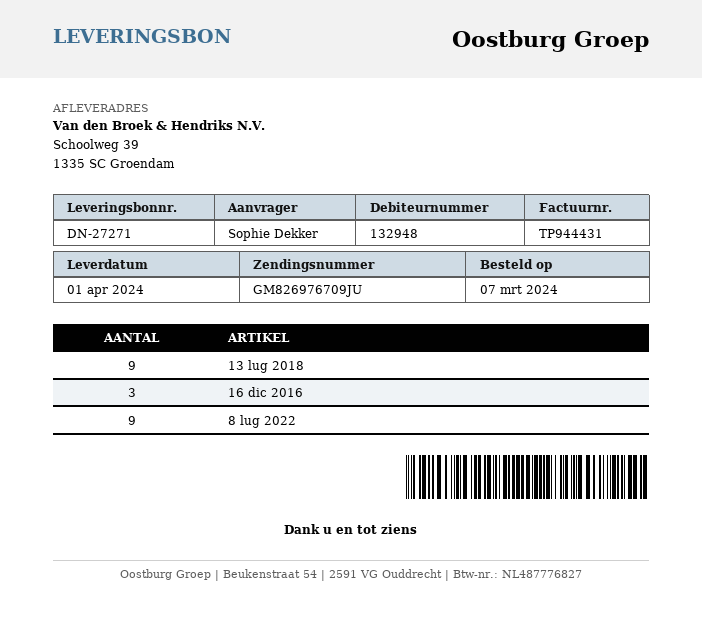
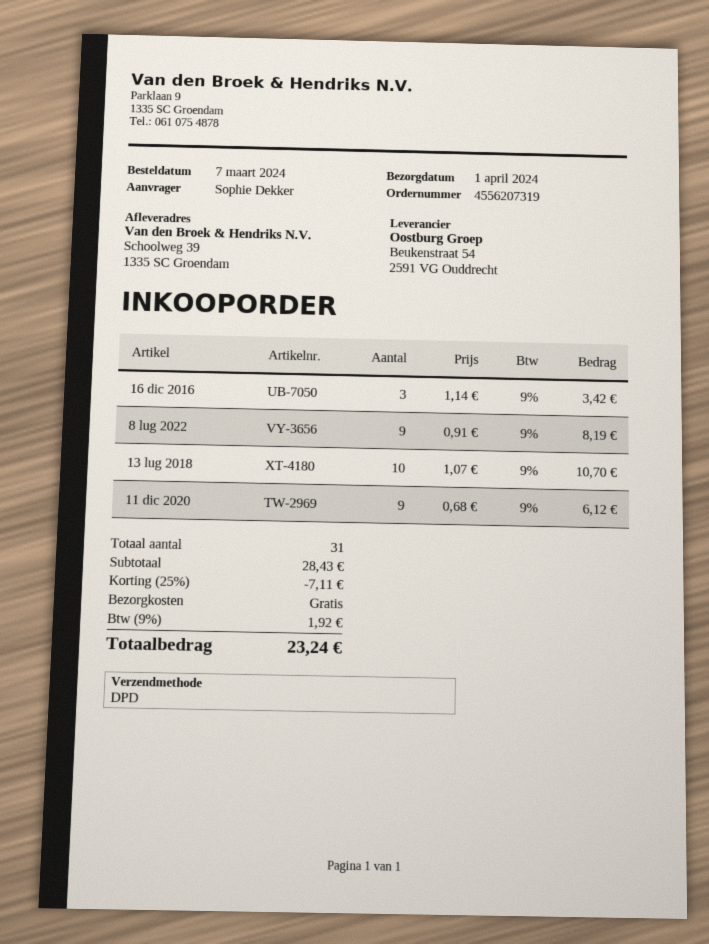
13 lug 2018: 9 -> 10
11 dic 2020: none -> 9

